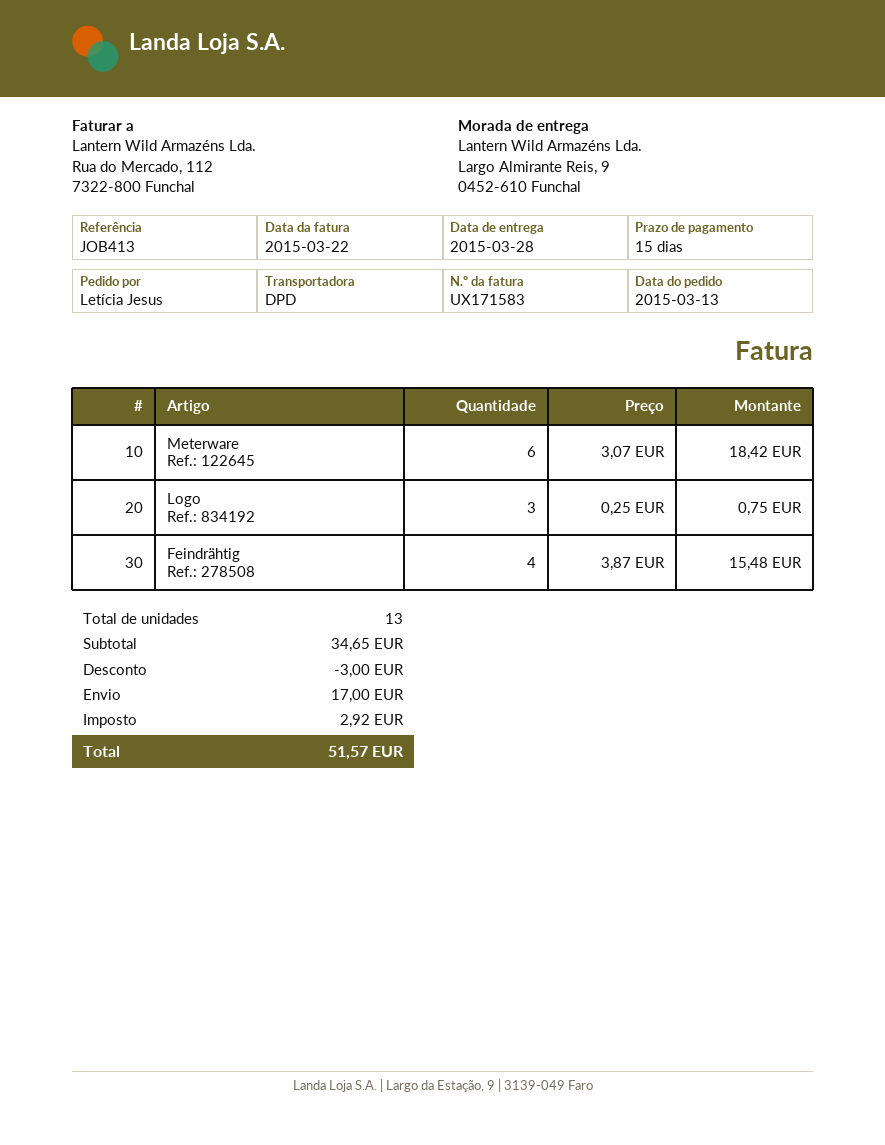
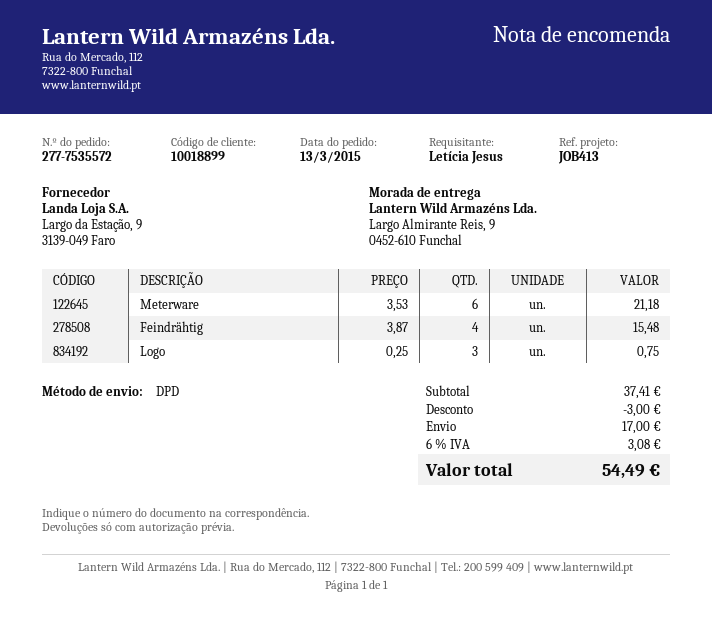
Meterware: 6 x 3.07 = 18.42 -> 6 x 3.53 = 21.18
subtotal: 34.65 -> 37.41
tax: 2.92 -> 3.08
total: 51.57 -> 54.49

